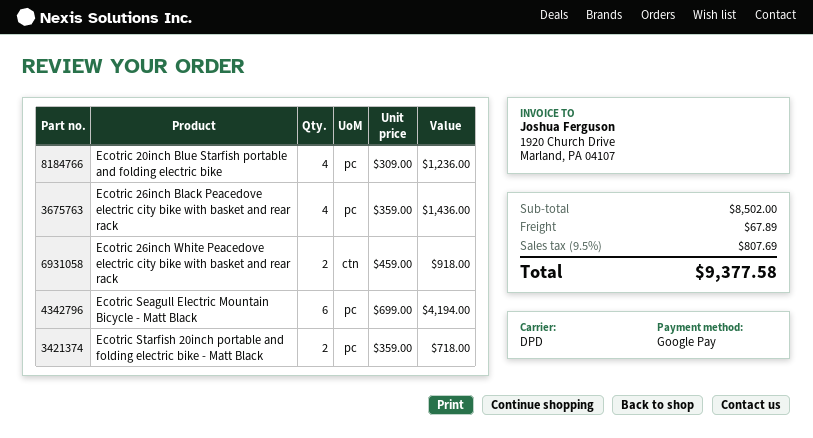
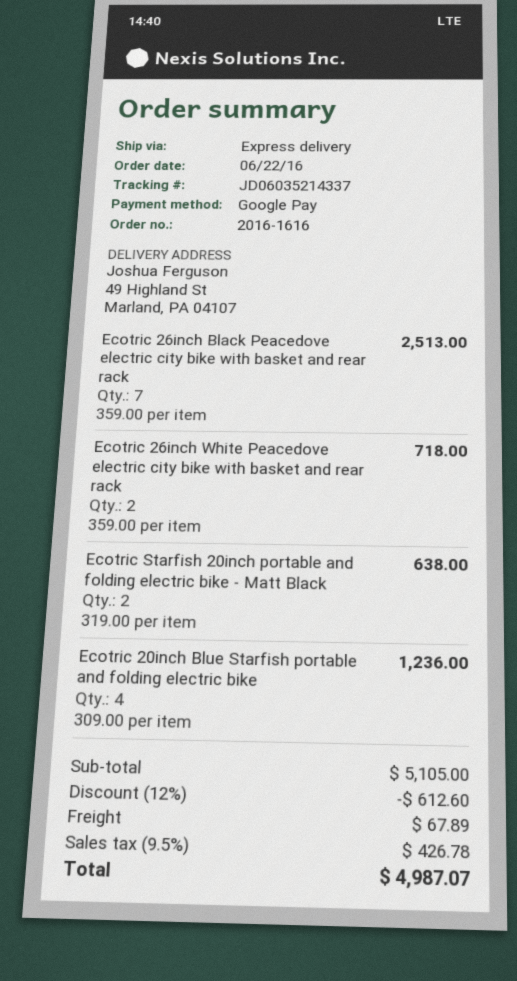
shipping method: DPD -> express
Ecotric 26inch Black Peacedove electric city bike with basket and rear rack: 4 x 359.00 = 1436.00 -> 7 x 359.00 = 2513.00
Ecotric 26inch White Peacedove electric city bike with basket and rear rack: 2 x 459.00 = 918.00 -> 2 x 359.00 = 718.00
Ecotric Seagull Electric Mountain Bicycle - Matt Black: 6 x 699.00 = 4194.00 -> none
Ecotric Starfish 20inch portable and folding electric bike - Matt Black: 2 x 359.00 = 718.00 -> 2 x 319.00 = 638.00
subtotal: 8502.00 -> 5105.00
discount: none -> 12% = 612.60
tax: 9.5% = 807.69 -> 9.5% = 426.78
total: 9377.58 -> 4987.07

